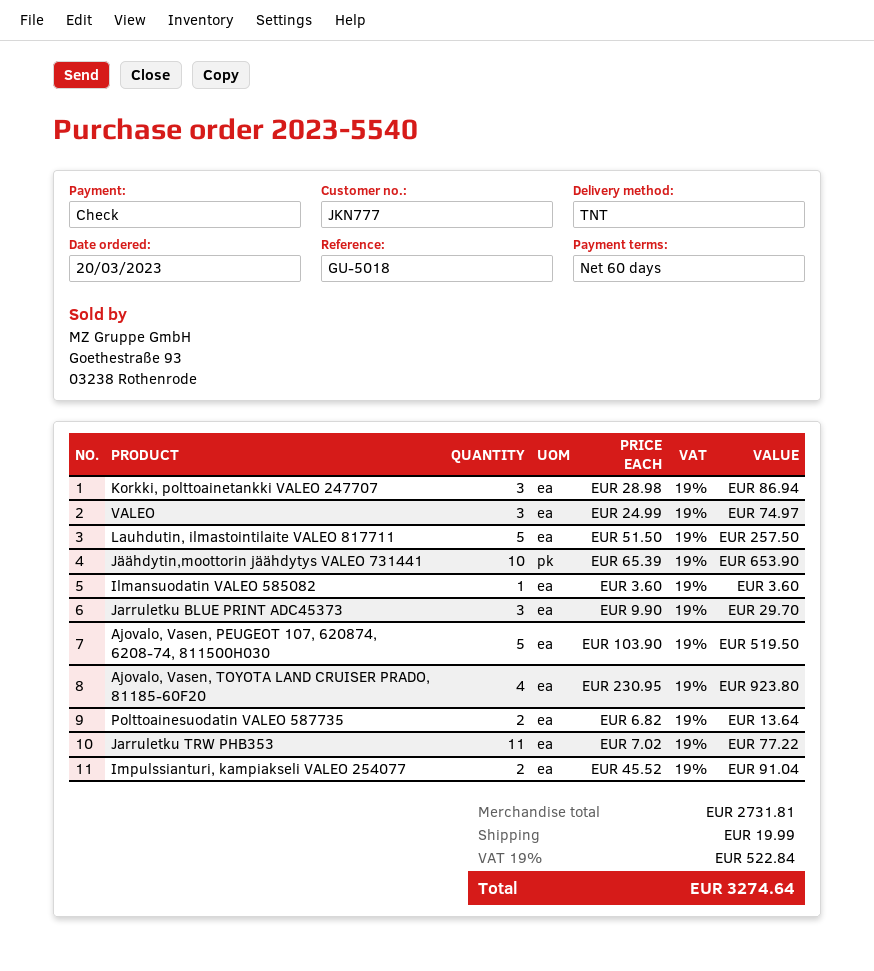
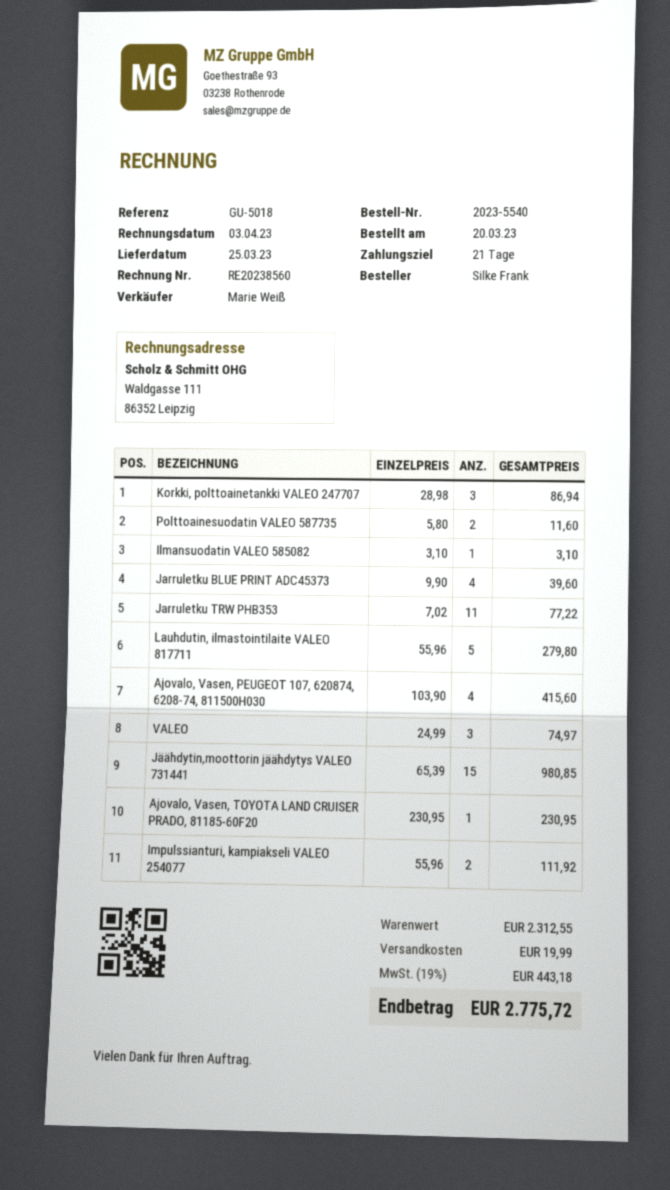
payment terms: 60 days -> 21 days
Lauhdutin, ilmastointilaite VALEO 817711: 5 x 51.50 = 257.50 -> 5 x 55.96 = 279.80
Jäähdytin,moottorin jäähdytys VALEO 731441: 10 x 65.39 = 653.90 -> 15 x 65.39 = 980.85
Ilmansuodatin VALEO 585082: 1 x 3.60 = 3.60 -> 1 x 3.10 = 3.10
Jarruletku BLUE PRINT ADC45373: 3 x 9.90 = 29.70 -> 4 x 9.90 = 39.60
Ajovalo, Vasen, PEUGEOT 107, 620874, 6208-74, 811500H030: 5 x 103.90 = 519.50 -> 4 x 103.90 = 415.60
Ajovalo, Vasen, TOYOTA LAND CRUISER PRADO, 81185-60F20: 4 x 230.95 = 923.80 -> 1 x 230.95 = 230.95
Polttoainesuodatin VALEO 587735: 2 x 6.82 = 13.64 -> 2 x 5.80 = 11.60
Impulssianturi, kampiakseli VALEO 254077: 2 x 45.52 = 91.04 -> 2 x 55.96 = 111.92
subtotal: 2731.81 -> 2312.55
tax: 19% = 522.84 -> 19% = 443.18
total: 3274.64 -> 2775.72

